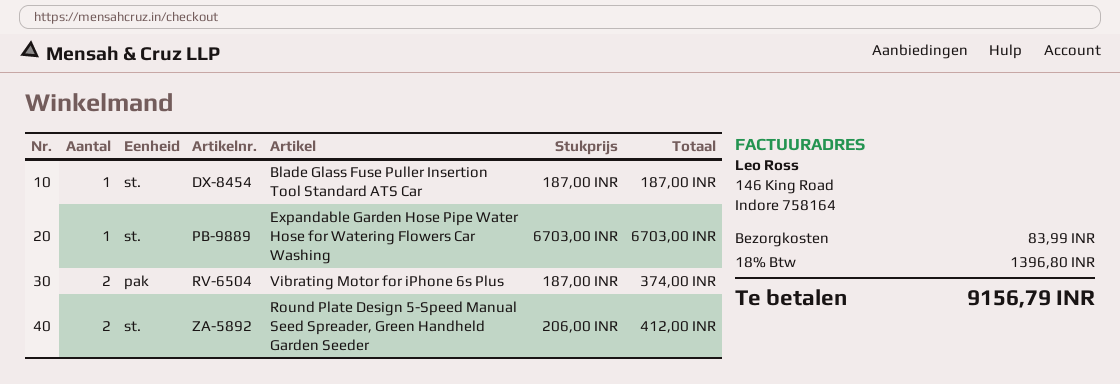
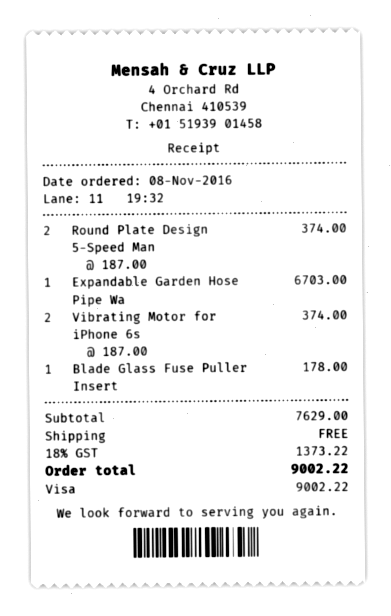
Blade Glass Fuse Puller Insertion Tool Standard ATS Car: 1 x 187.00 = 187.00 -> 1 x 178.00 = 178.00
Round Plate Design 5-Speed Manual Seed Spreader, Green Handheld Garden Seeder: 2 x 206.00 = 412.00 -> 2 x 187.00 = 374.00
shipping: 83.99 -> 0.00
tax: 18% = 1396.80 -> 18% = 1373.22
total: 9156.79 -> 9002.22

